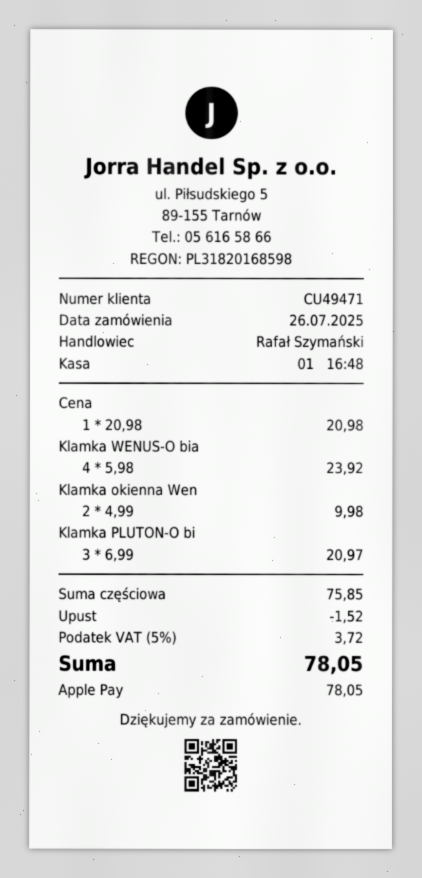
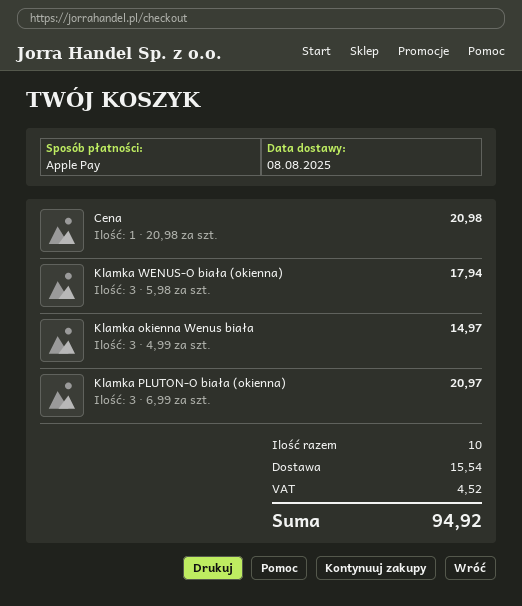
Klamka WENUS-O bia: 4 x 5.98 = 23.92 -> 3 x 5.98 = 17.94
Klamka okienna Wen: 2 x 4.99 = 9.98 -> 3 x 4.99 = 14.97
discount: 1.52 -> none
shipping: none -> 15.54
tax: 3.72 -> 4.52
total: 78.05 -> 94.92

